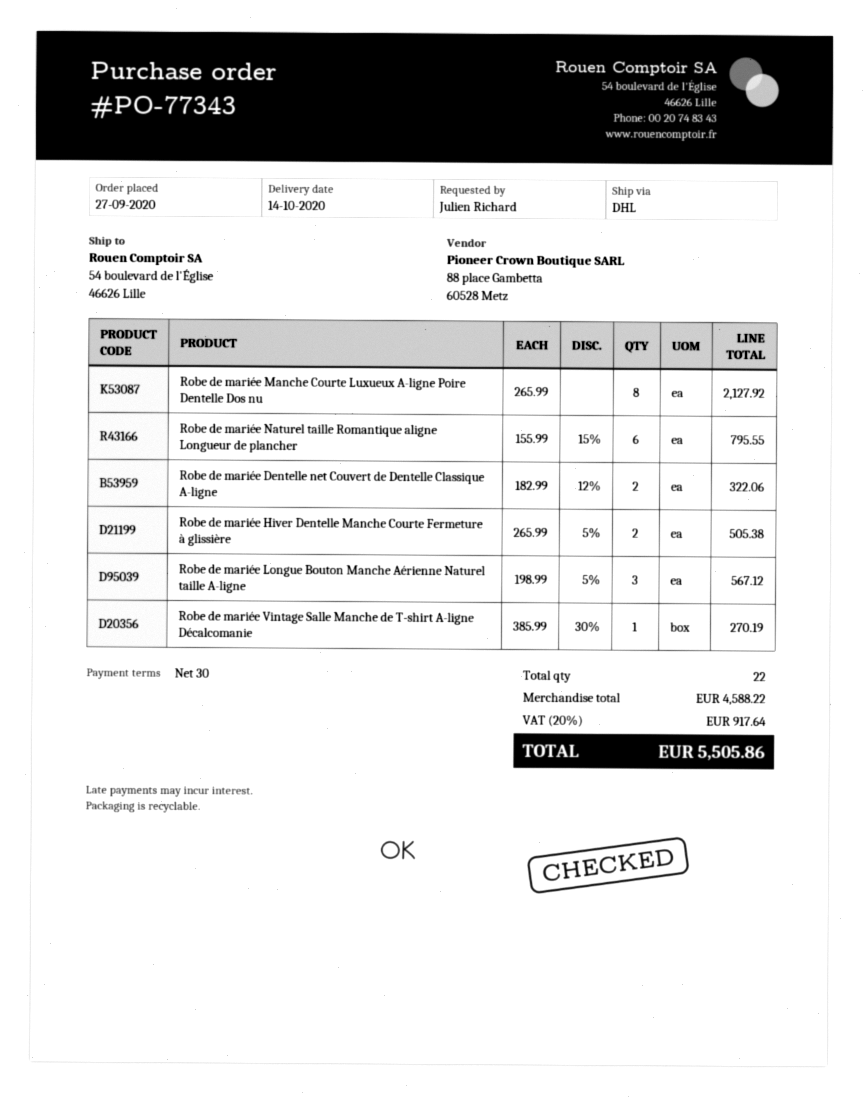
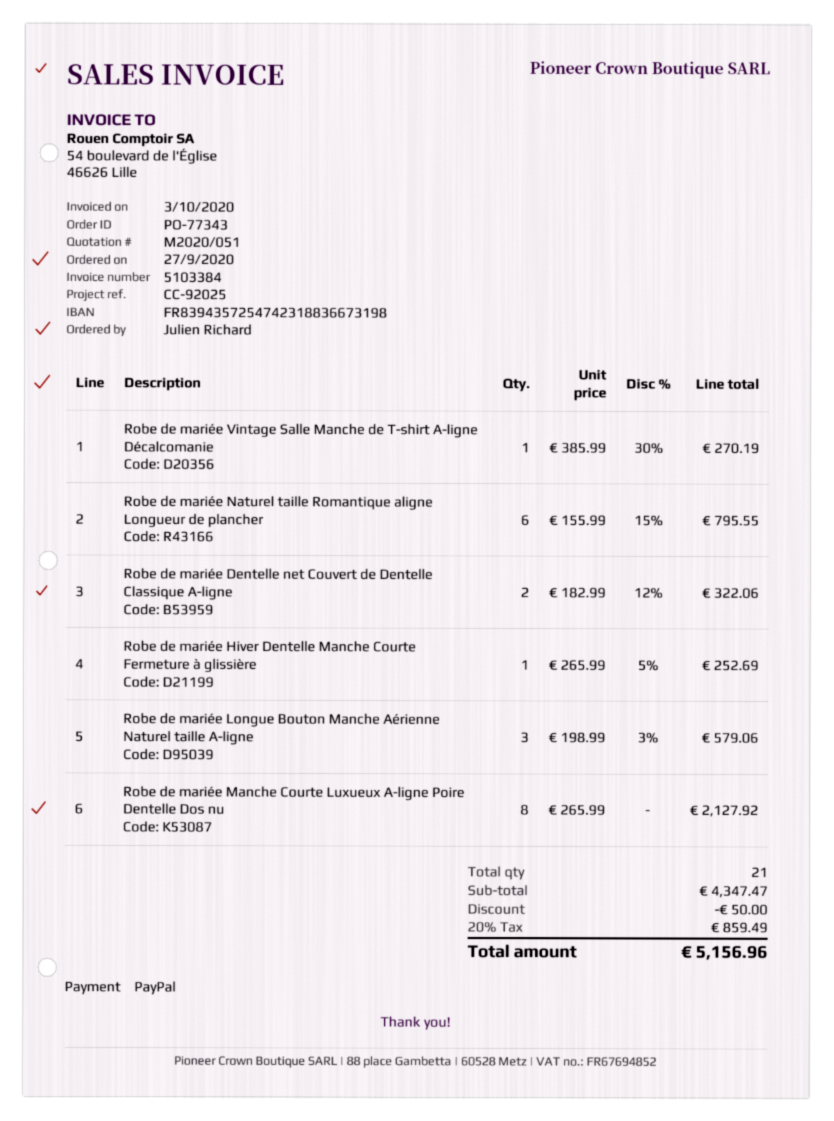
Robe de mariée Hiver Dentelle Manche Courte Fermeture à glissière: 2 x 265.99 - 5% = 505.38 -> 1 x 265.99 - 5% = 252.69
Robe de mariée Longue Bouton Manche Aérienne Naturel taille A-ligne: 3 x 198.99 - 5% = 567.12 -> 3 x 198.99 - 3% = 579.06
total quantity: 22 -> 21
subtotal: 4588.22 -> 4347.47
discount: none -> 50.00
tax: 20% = 917.64 -> 20% = 859.49
total: 5505.86 -> 5156.96

